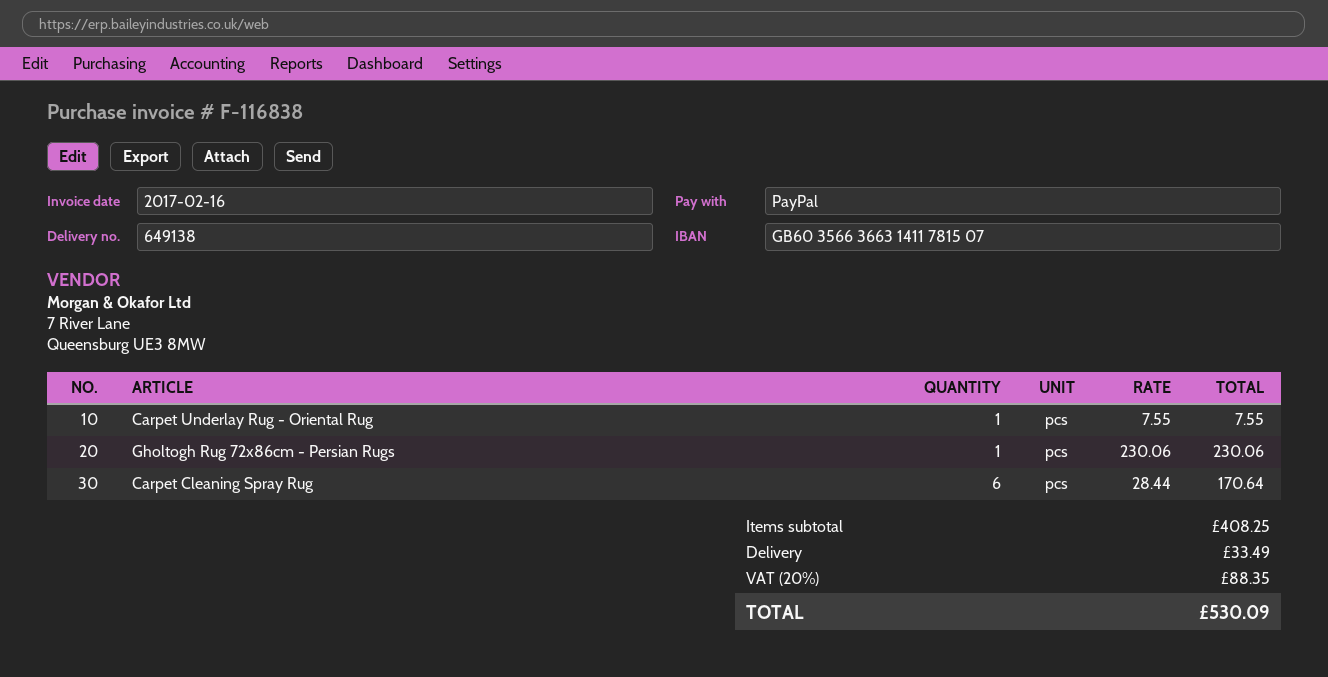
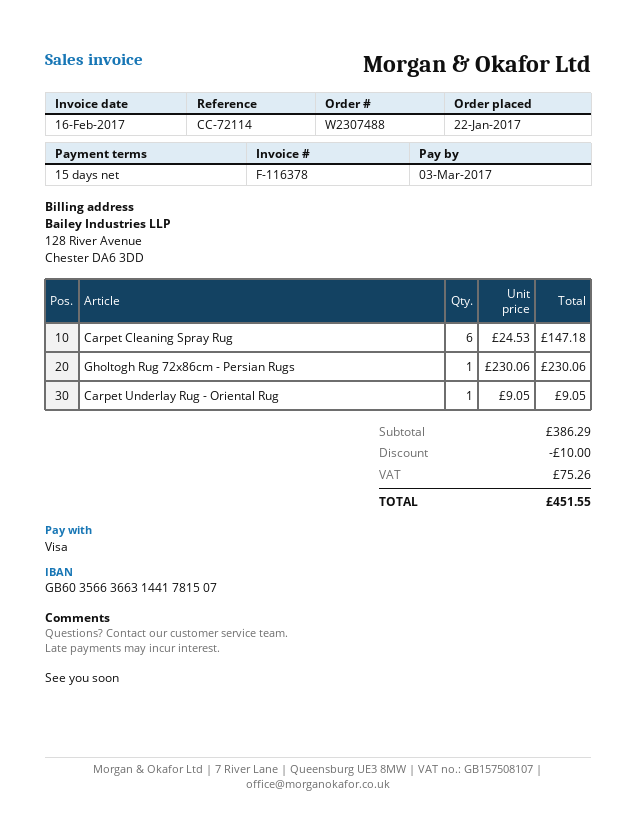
invoice number: F-116838 -> F-116378
payment method: PayPal -> Visa
bank account: GB60356636631411781507 -> GB60356636631441781507
Carpet Underlay Rug - Oriental Rug: 1 x 7.55 = 7.55 -> 1 x 9.05 = 9.05
Carpet Cleaning Spray Rug: 6 x 28.44 = 170.64 -> 6 x 24.53 = 147.18
subtotal: 408.25 -> 386.29
discount: none -> 10.00
shipping: 33.49 -> none
tax: 88.35 -> 75.26
total: 530.09 -> 451.55

